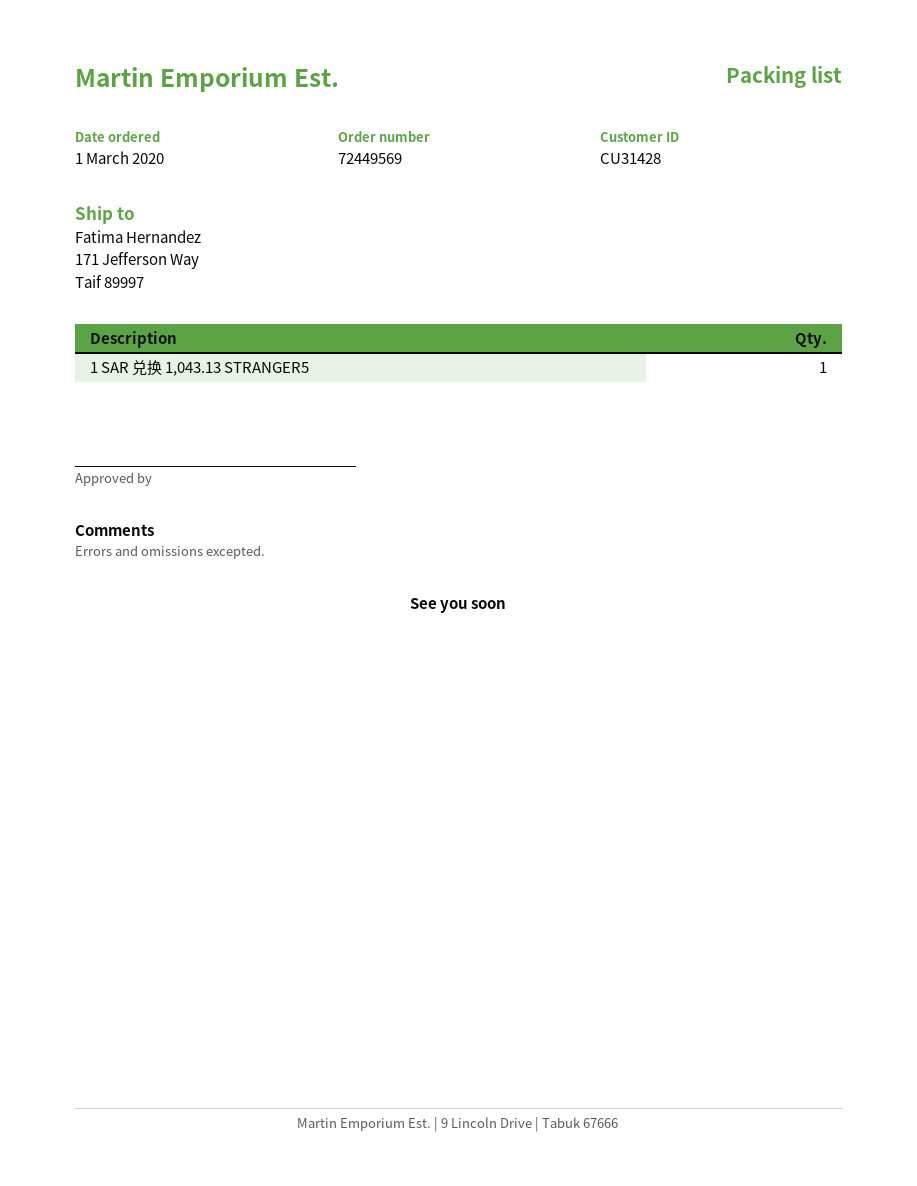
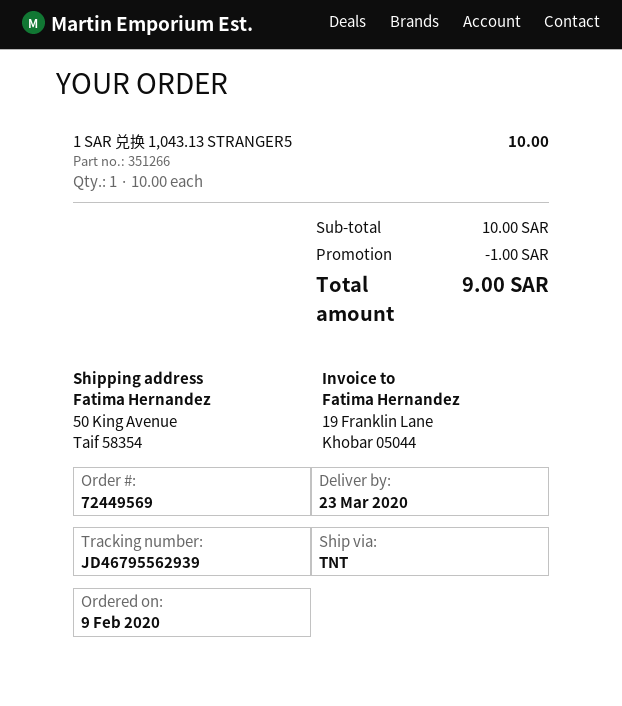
order date: 2020-03-01 -> 2020-02-09
ship to: 171 Jefferson Way, Taif 89997 -> 50 King Avenue, Taif 58354

